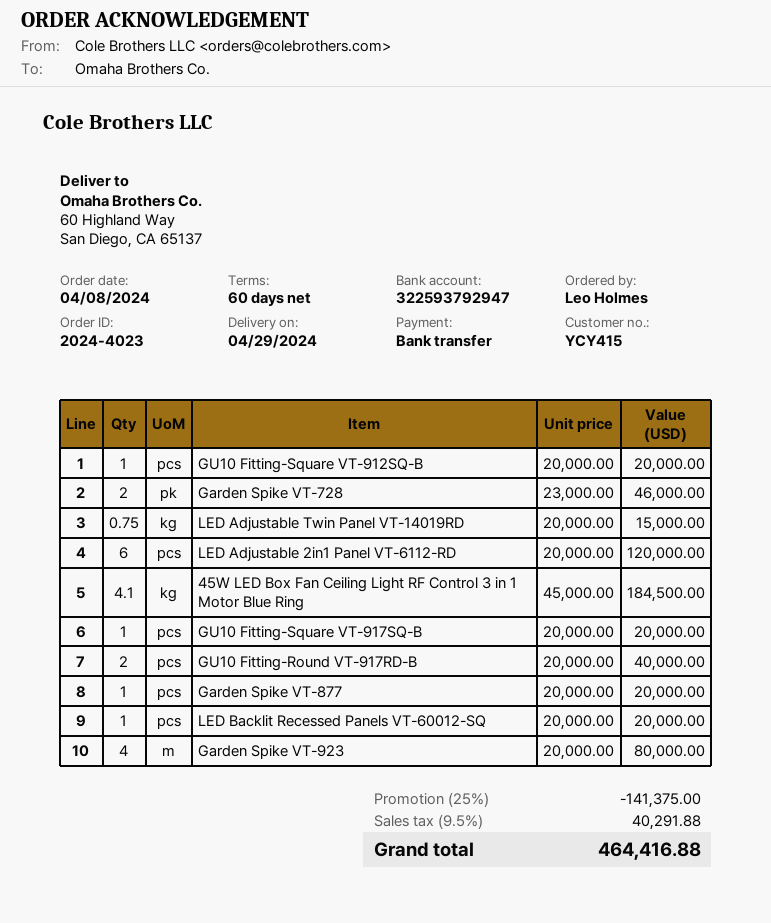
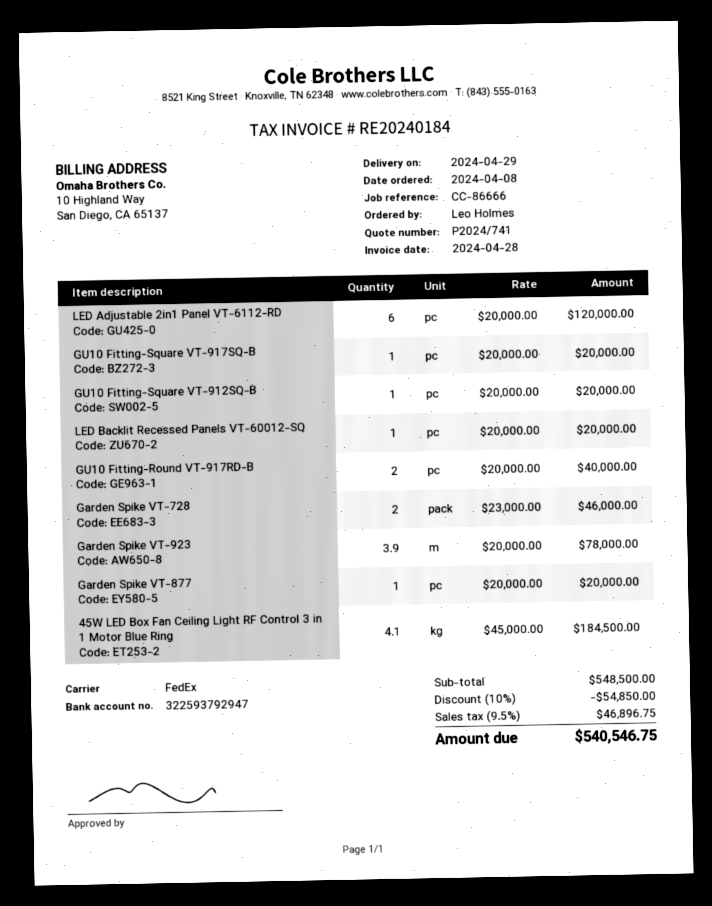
LED Adjustable Twin Panel VT-14019RD: 0.75 x 20000.00 = 15000.00 -> none
Garden Spike VT-923: 4 x 20000.00 = 80000.00 -> 3.9 x 20000.00 = 78000.00
discount: 25% = 141375.00 -> 10% = 54850.00
tax: 9.5% = 40291.88 -> 9.5% = 46896.75
total: 464416.88 -> 540546.75

